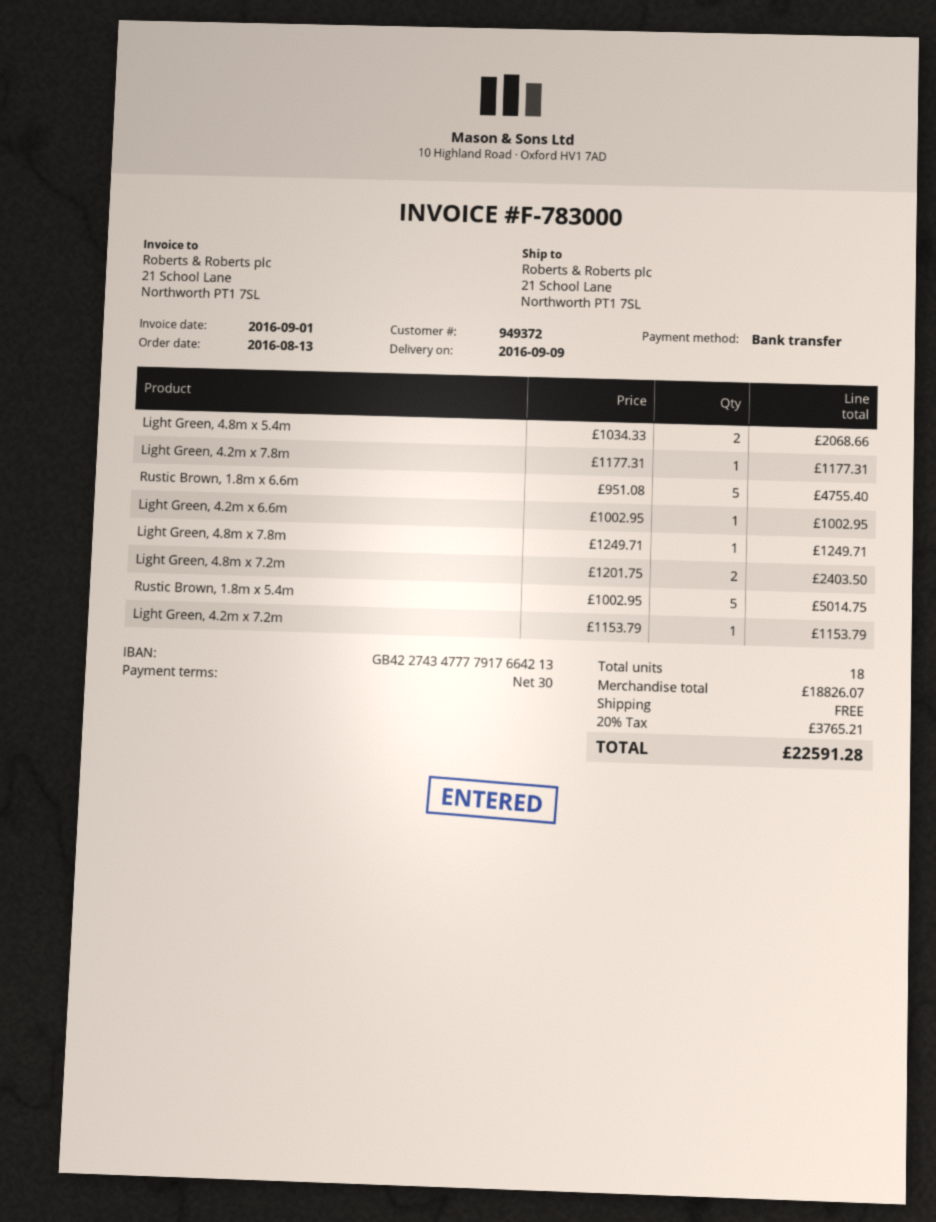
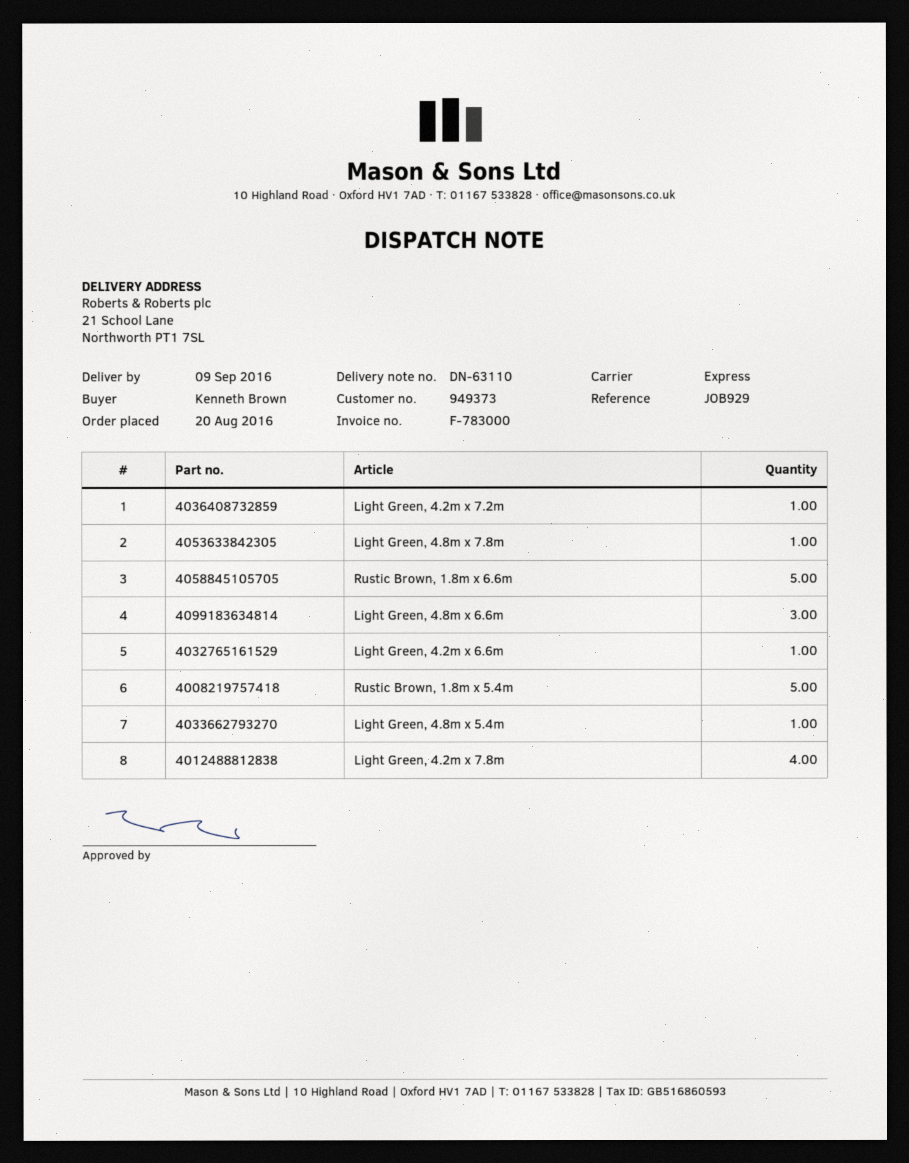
order date: 2016-08-13 -> 2016-08-20
customer number: 949372 -> 949373
Light Green, 4.8m x 5.4m: 2 -> 1
Light Green, 4.2m x 7.8m: 1 -> 4
Light Green, 4.8m x 7.2m: 2 -> none
Light Green, 4.8m x 6.6m: none -> 3

